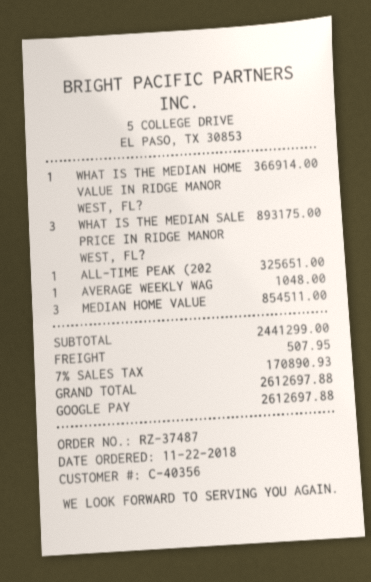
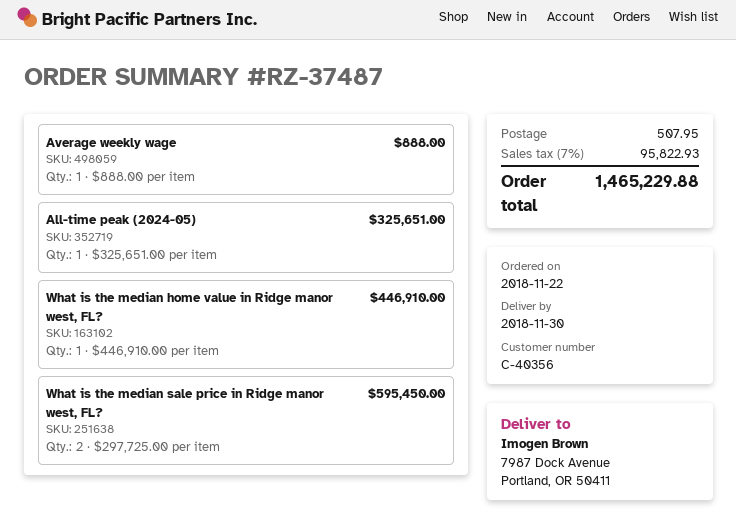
WHAT IS THE MEDIAN HOME VALUE IN RIDGE MANOR WEST, FL?: 1 for 366914.00 -> 1 for 446910.00
WHAT IS THE MEDIAN SALE PRICE IN RIDGE MANOR WEST, FL?: 3 for 893175.00 -> 2 for 595450.00
AVERAGE WEEKLY WAG: 1 for 1048.00 -> 1 for 888.00
MEDIAN HOME VALUE: 3 for 854511.00 -> none
tax: 7% = 170890.93 -> 7% = 95822.93
total: 2612697.88 -> 1465229.88

